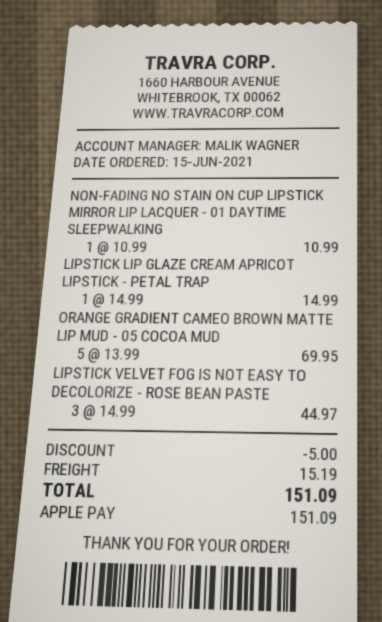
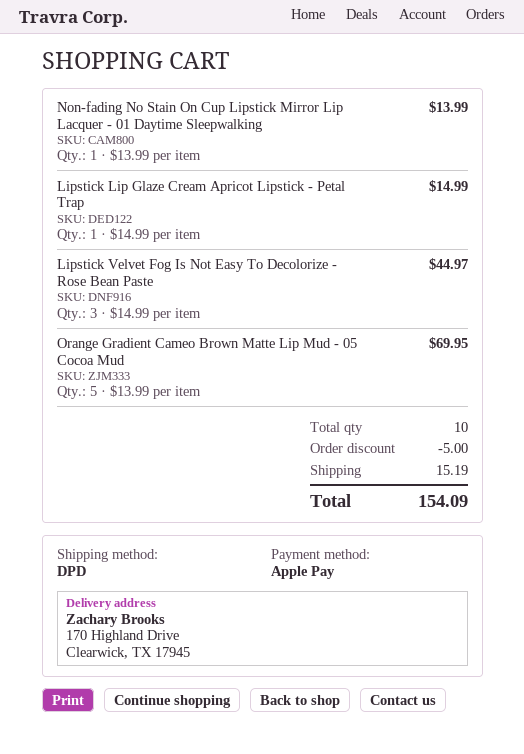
NON-FADING NO STAIN ON CUP LIPSTICK MIRROR LIP LACQUER - 01 DAYTIME SLEEPWALKING: 1 x 10.99 = 10.99 -> 1 x 13.99 = 13.99
total: 151.09 -> 154.09

